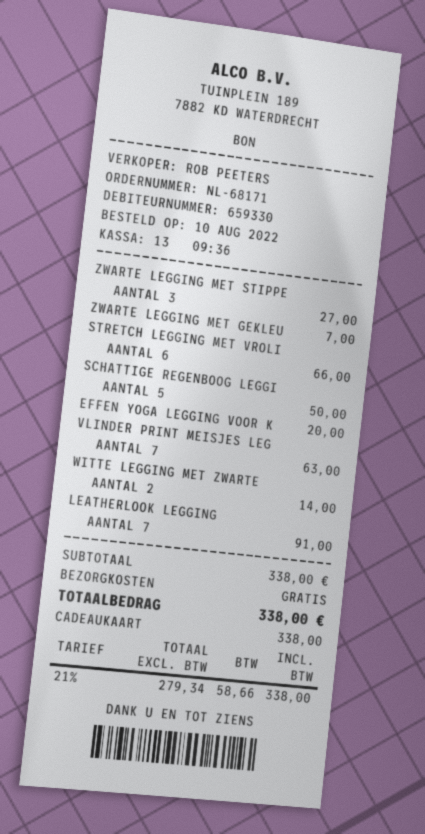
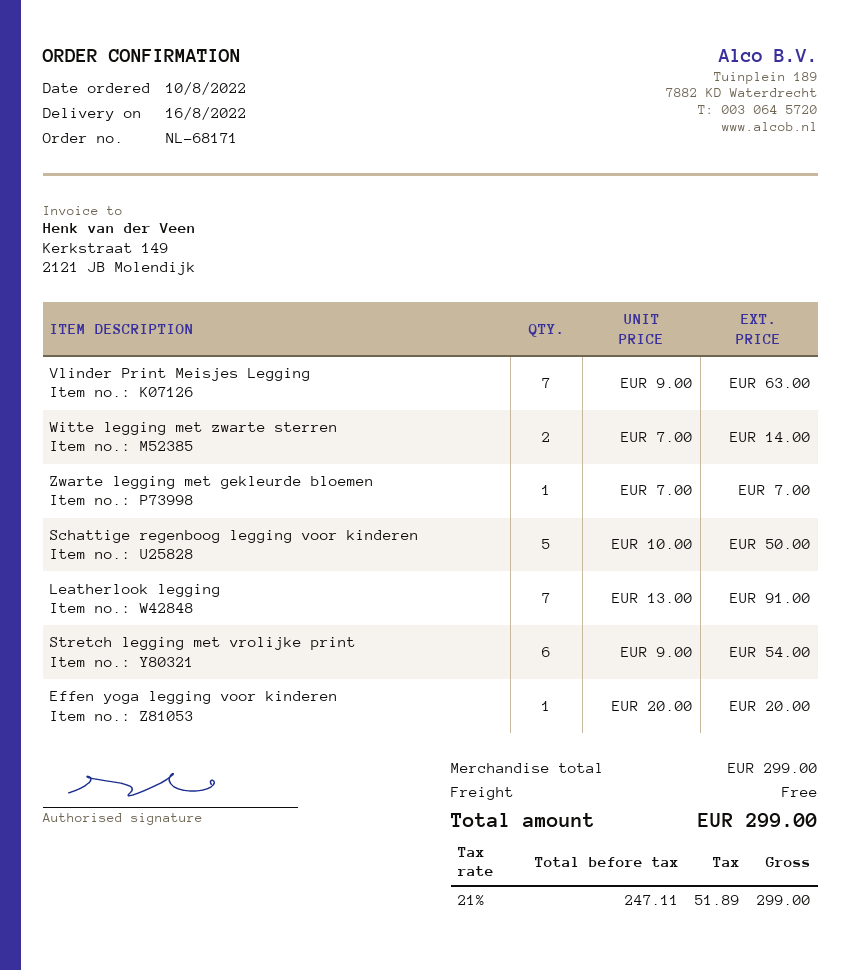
ZWARTE LEGGING MET STIPPE: 3 for 27.00 -> none
STRETCH LEGGING MET VROLI: 6 for 66.00 -> 6 for 54.00
subtotal: 338.00 -> 299.00
net: 279.34 -> 247.11
tax: 21% = 58.66 -> 21% = 51.89
total: 338.00 -> 299.00

